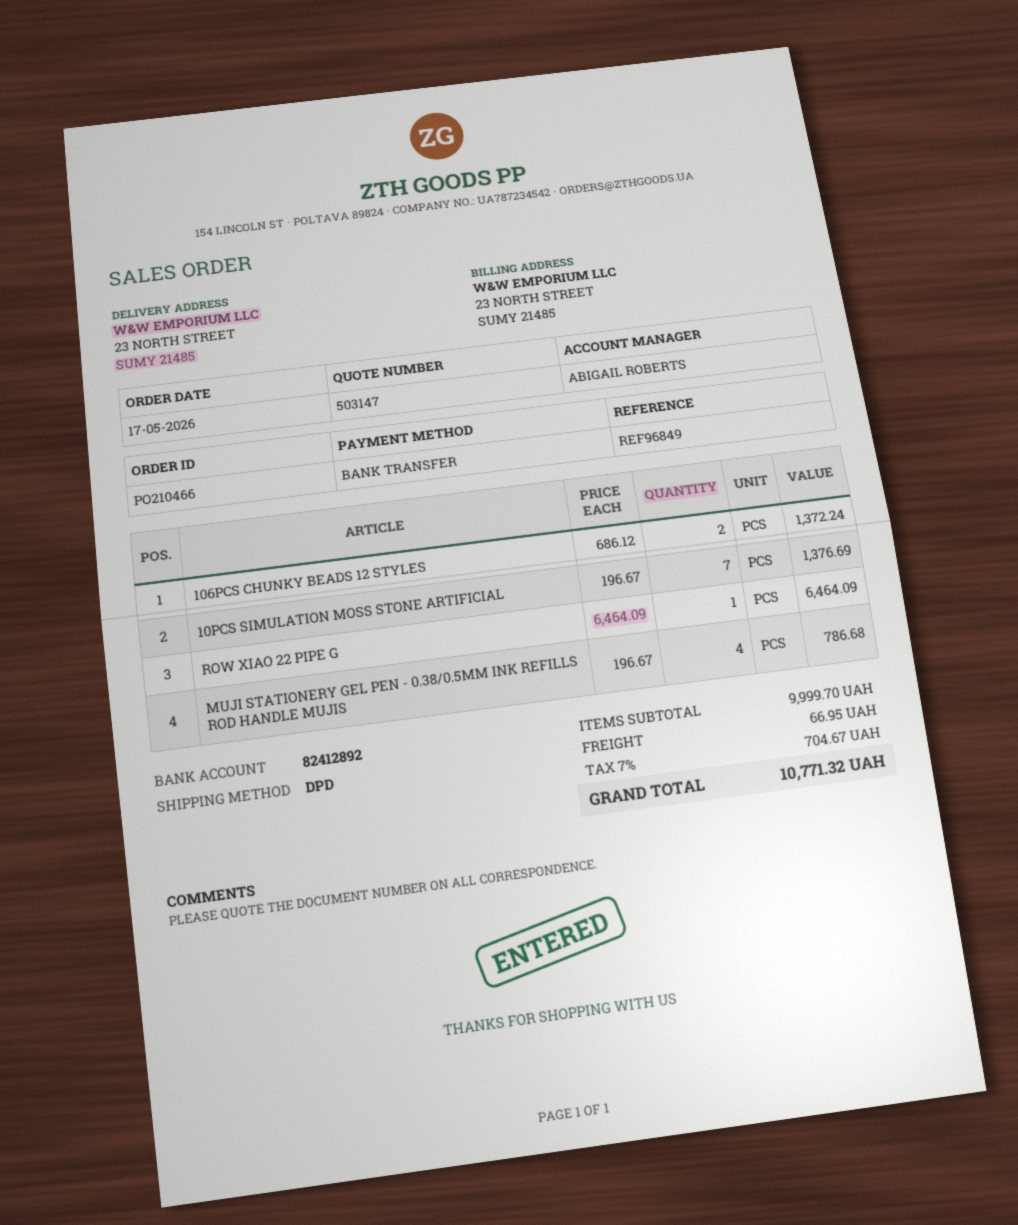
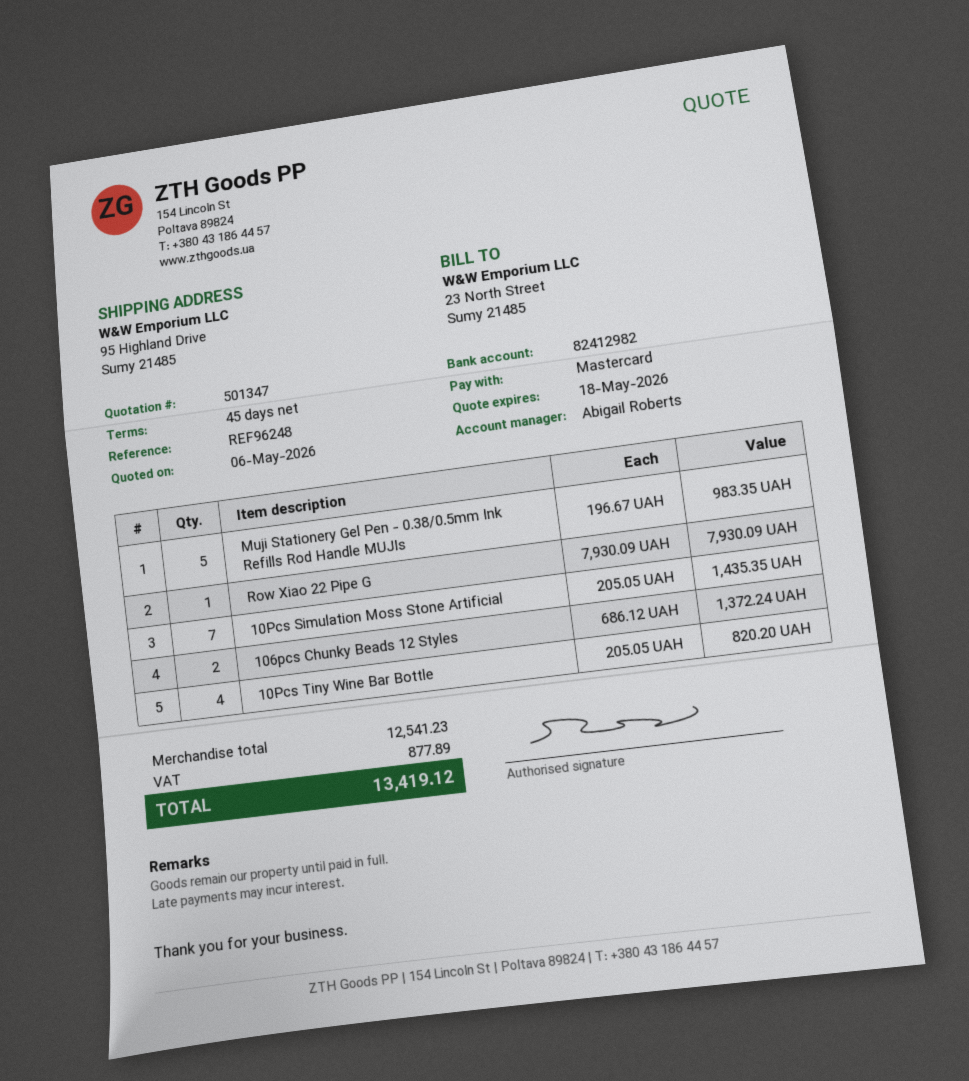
quote number: 503147 -> 501347
reference: REF96849 -> REF96248
payment method: bank transfer -> Mastercard
bank account: 82412892 -> 82412982
ship to: 23 NORTH STREET, SUMY 21485 -> 95 Highland Drive, Sumy 21485
10PCS SIMULATION MOSS STONE ARTIFICIAL: 7 x 196.67 = 1376.69 -> 7 x 205.05 = 1435.35
ROW XIAO 22 PIPE G: 1 x 6464.09 = 6464.09 -> 1 x 7930.09 = 7930.09
MUJI STATIONERY GEL PEN - 0.38/0.5MM INK REFILLS ROD HANDLE MUJIS: 4 x 196.67 = 786.68 -> 5 x 196.67 = 983.35
10Pcs Tiny Wine Bar Bottle: none -> 4 x 205.05 = 820.20
subtotal: 9999.70 -> 12541.23
shipping: 66.95 -> none
tax: 704.67 -> 877.89
total: 10771.32 -> 13419.12

